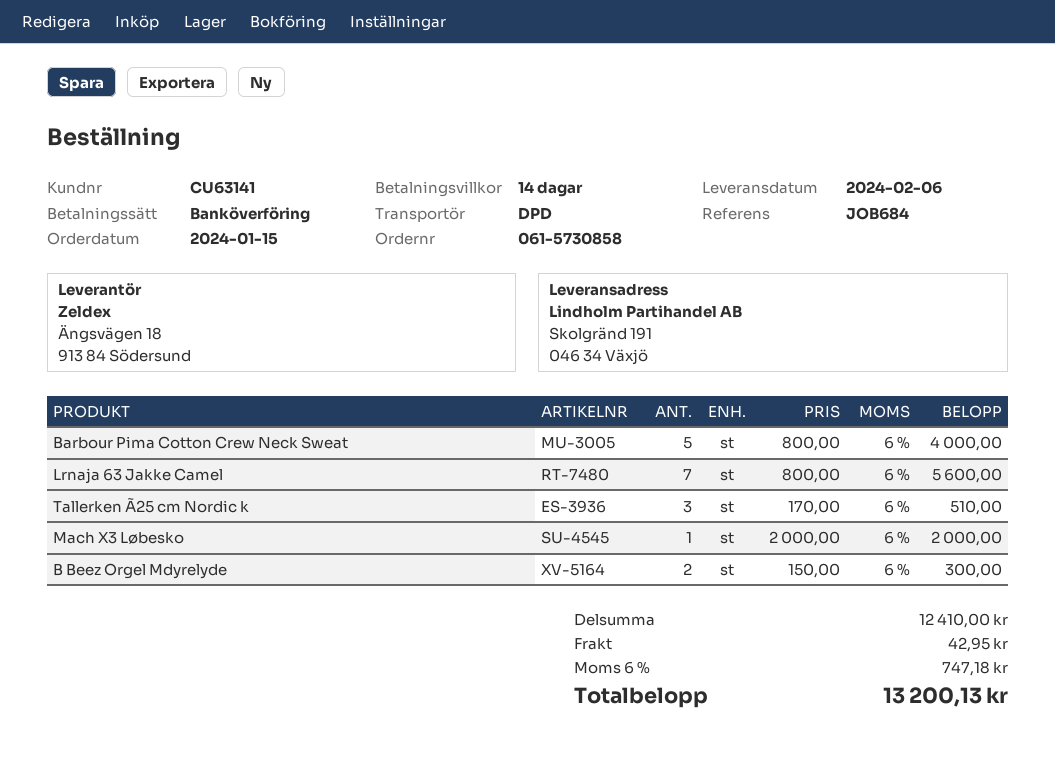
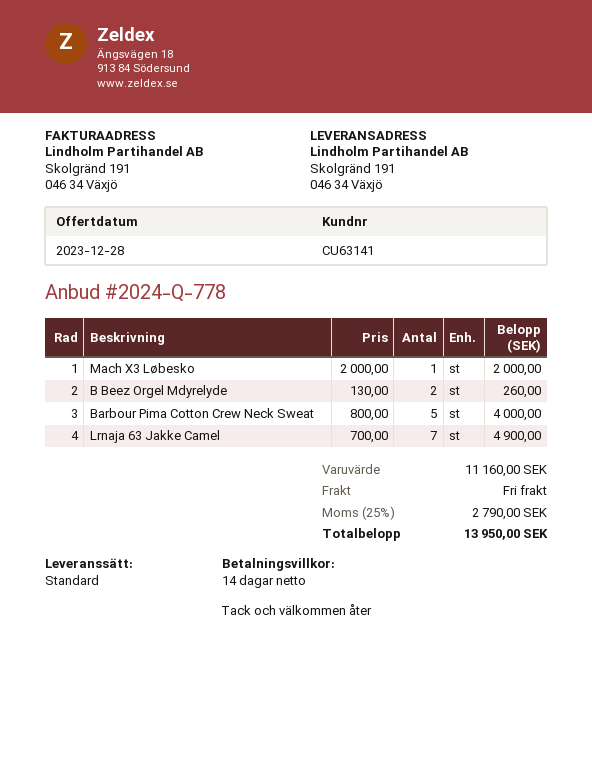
shipping method: DPD -> standard
Lrnaja 63 Jakke Camel: 7 x 800.00 = 5600.00 -> 7 x 700.00 = 4900.00
Tallerken Ã25 cm Nordic k: 3 x 170.00 = 510.00 -> none
B Beez Orgel Mdyrelyde: 2 x 150.00 = 300.00 -> 2 x 130.00 = 260.00
subtotal: 12410.00 -> 11160.00
shipping: 42.95 -> 0.00
tax: 6% = 747.18 -> 25% = 2790.00
total: 13200.13 -> 13950.00

